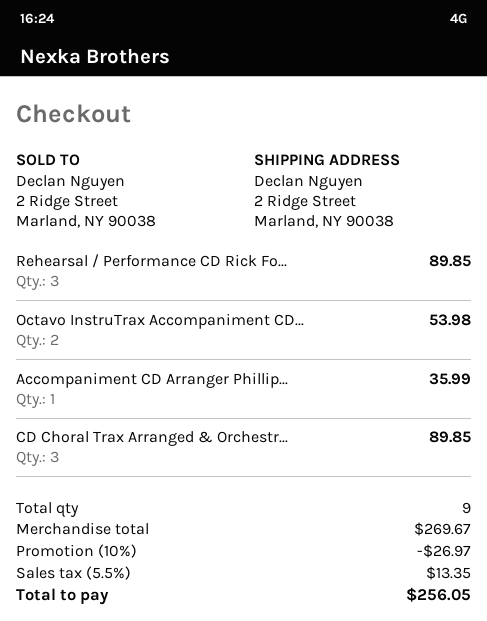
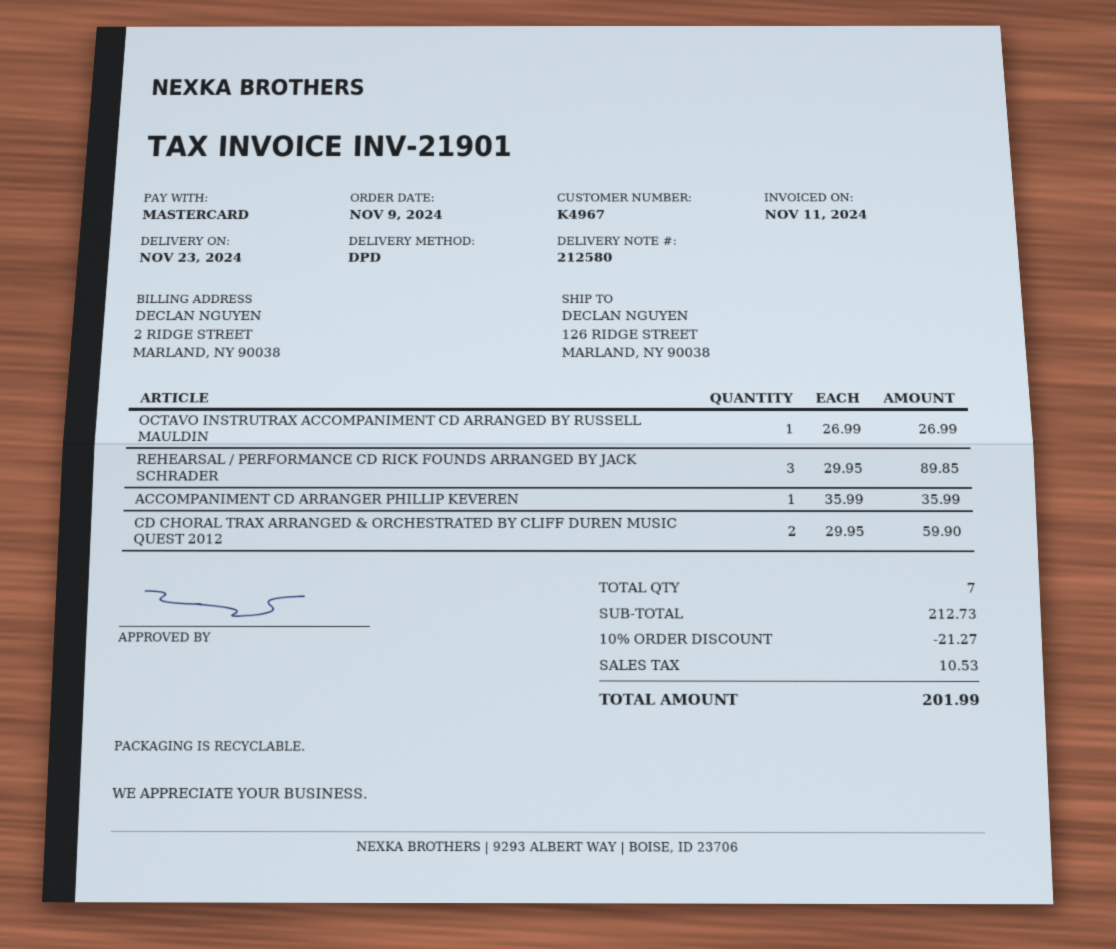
ship to: 2 Ridge Street, Marland, NY 90038 -> 126 RIDGE STREET, MARLAND, NY 90038
Octavo InstruTrax Accompaniment CD...: 2 for 53.98 -> 1 for 26.99
CD Choral Trax Arranged & Orchestr...: 3 for 89.85 -> 2 for 59.90
total quantity: 9 -> 7
subtotal: 269.67 -> 212.73
discount: 10% = 26.97 -> 10% = 21.27
tax: 13.35 -> 10.53
total: 256.05 -> 201.99

